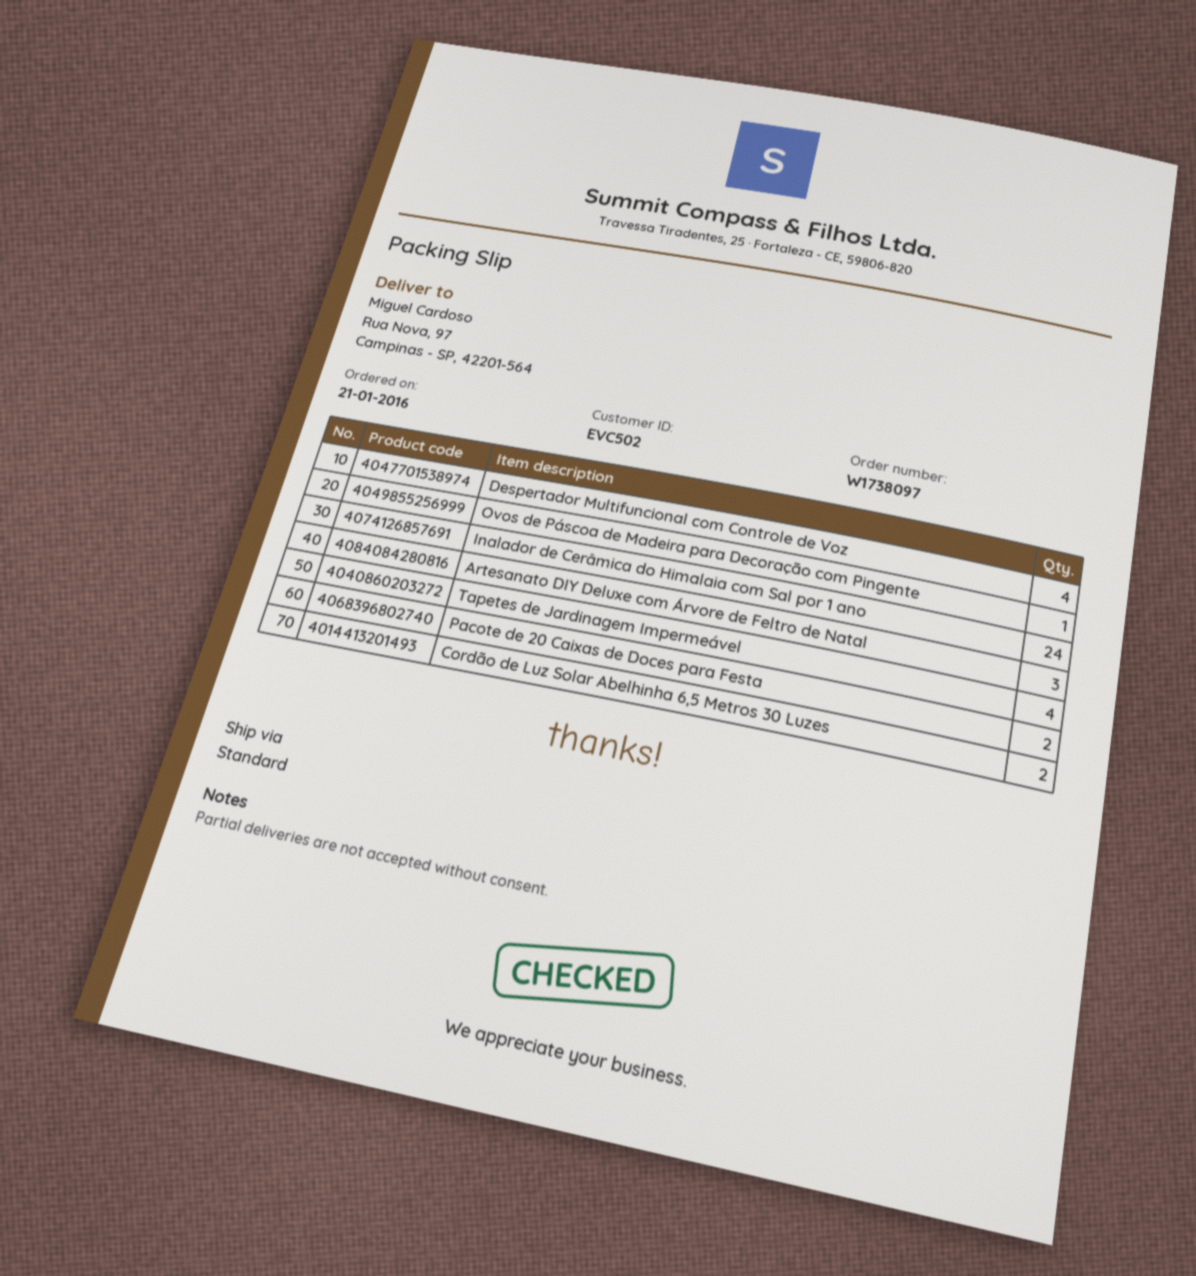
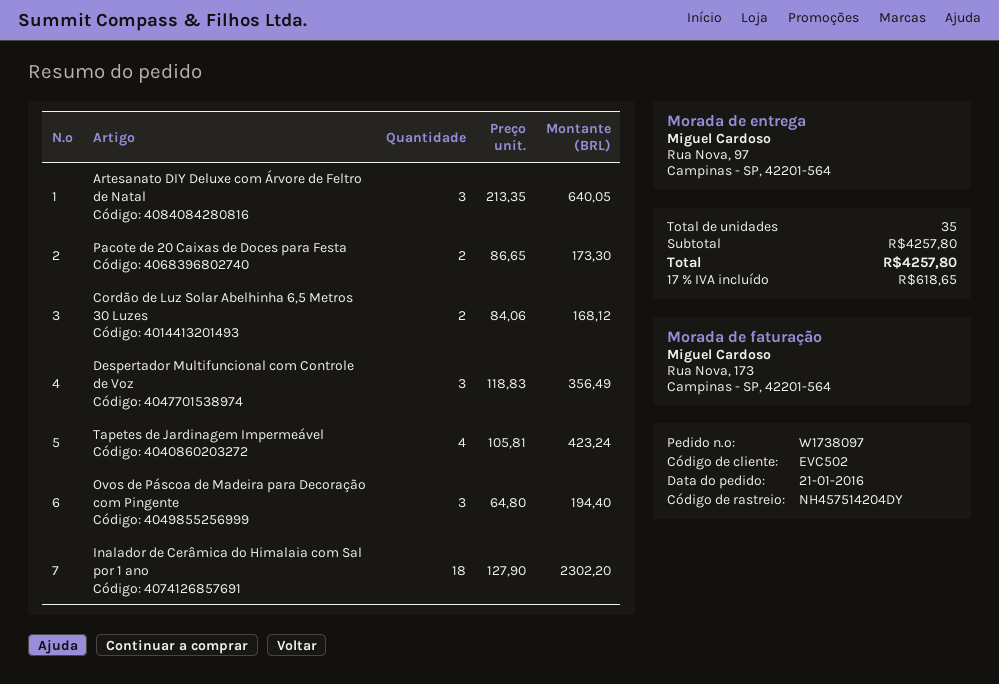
Despertador Multifuncional com Controle de Voz: 4 -> 3
Ovos de Páscoa de Madeira para Decoração com Pingente: 1 -> 3
Inalador de Cerâmica do Himalaia com Sal por 1 ano: 24 -> 18

